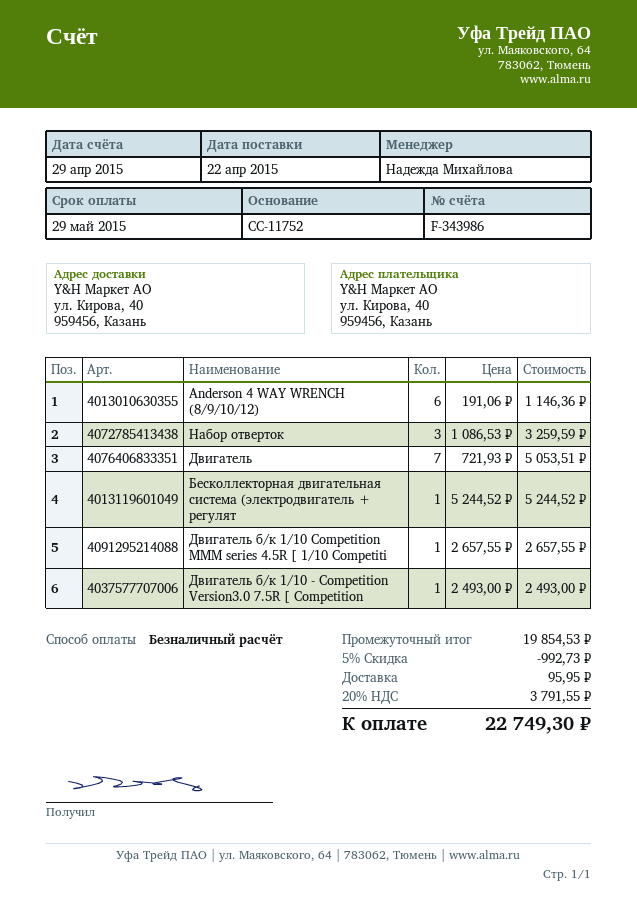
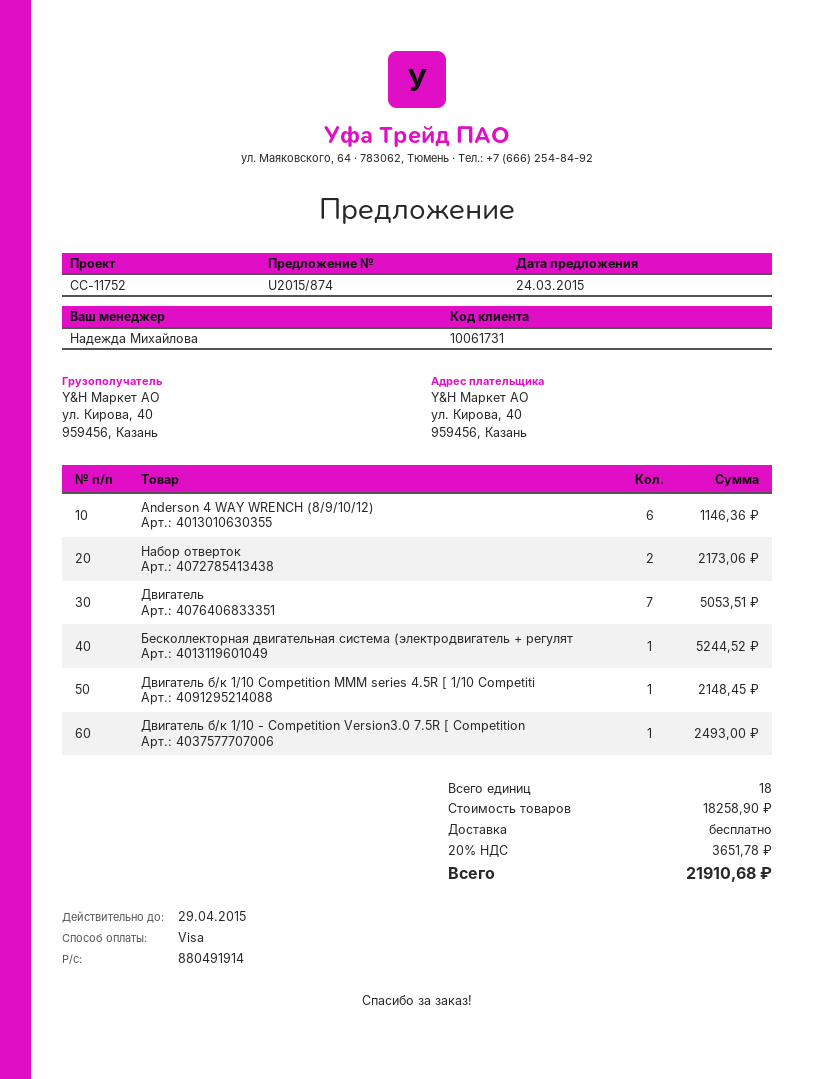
payment method: bank transfer -> Visa
Набор отверток: 3 for 3259.59 -> 2 for 2173.06
Двигатель б/к 1/10 Competition MMM series 4.5R [ 1/10 Competiti: 1 for 2657.55 -> 1 for 2148.45
subtotal: 19854.53 -> 18258.90
discount: 5% = 992.73 -> none
shipping: 95.95 -> 0.00
tax: 20% = 3791.55 -> 20% = 3651.78
total: 22749.30 -> 21910.68

